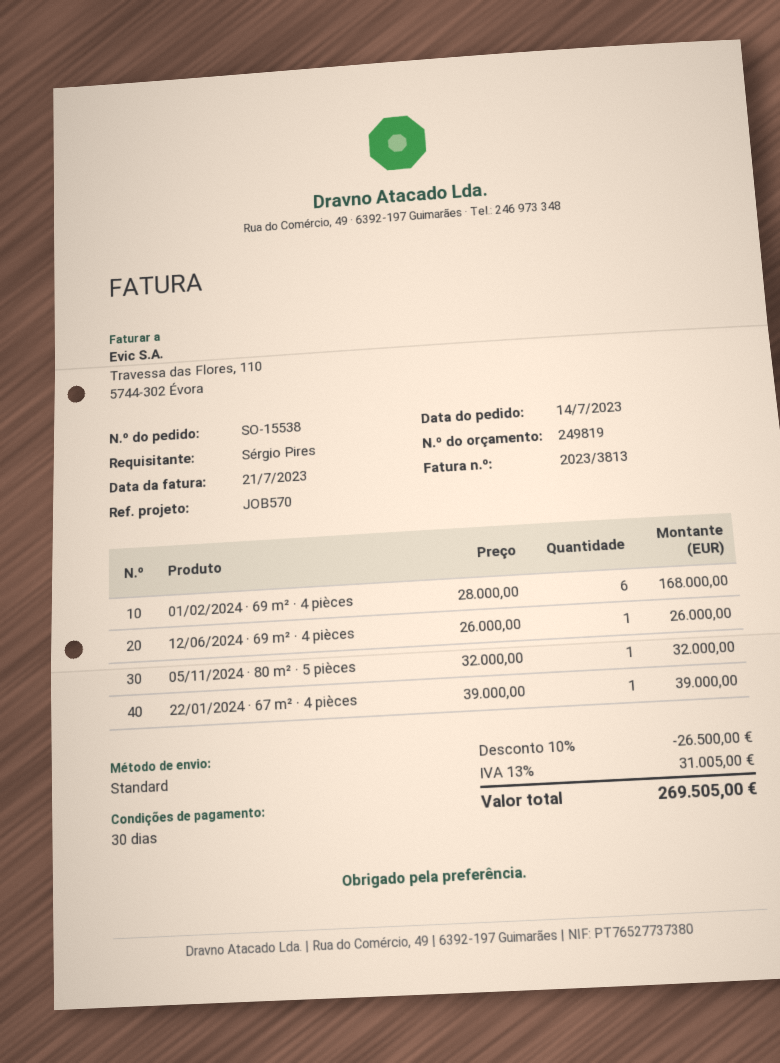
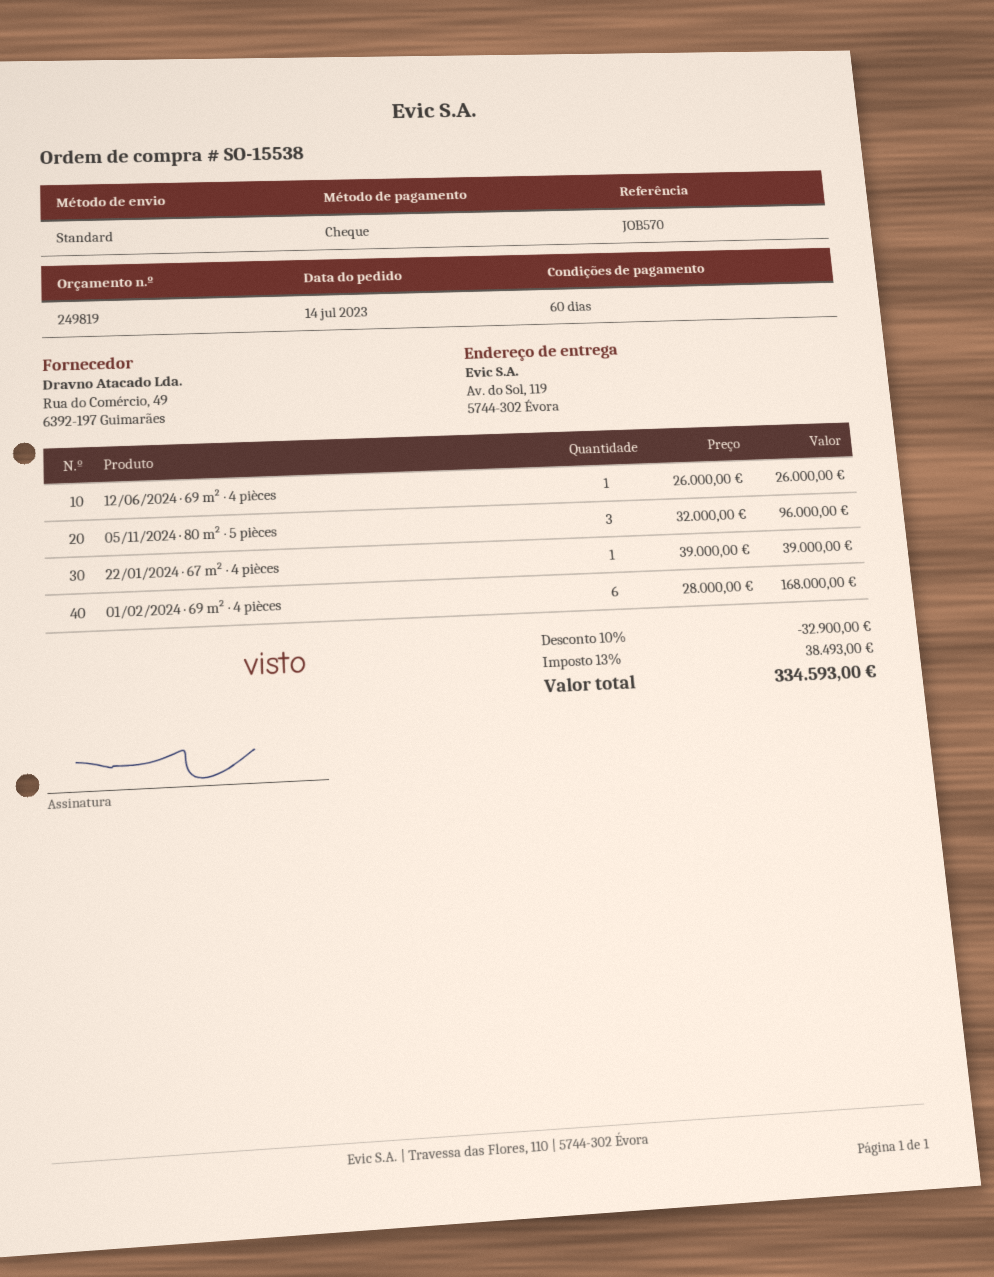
payment terms: 30 days -> 60 days
05/11/2024 · 80 m² · 5 pièces: 1 x 32000.00 = 32000.00 -> 3 x 32000.00 = 96000.00
discount: 10% = 26500.00 -> 10% = 32900.00
tax: 13% = 31005.00 -> 13% = 38493.00
total: 269505.00 -> 334593.00

